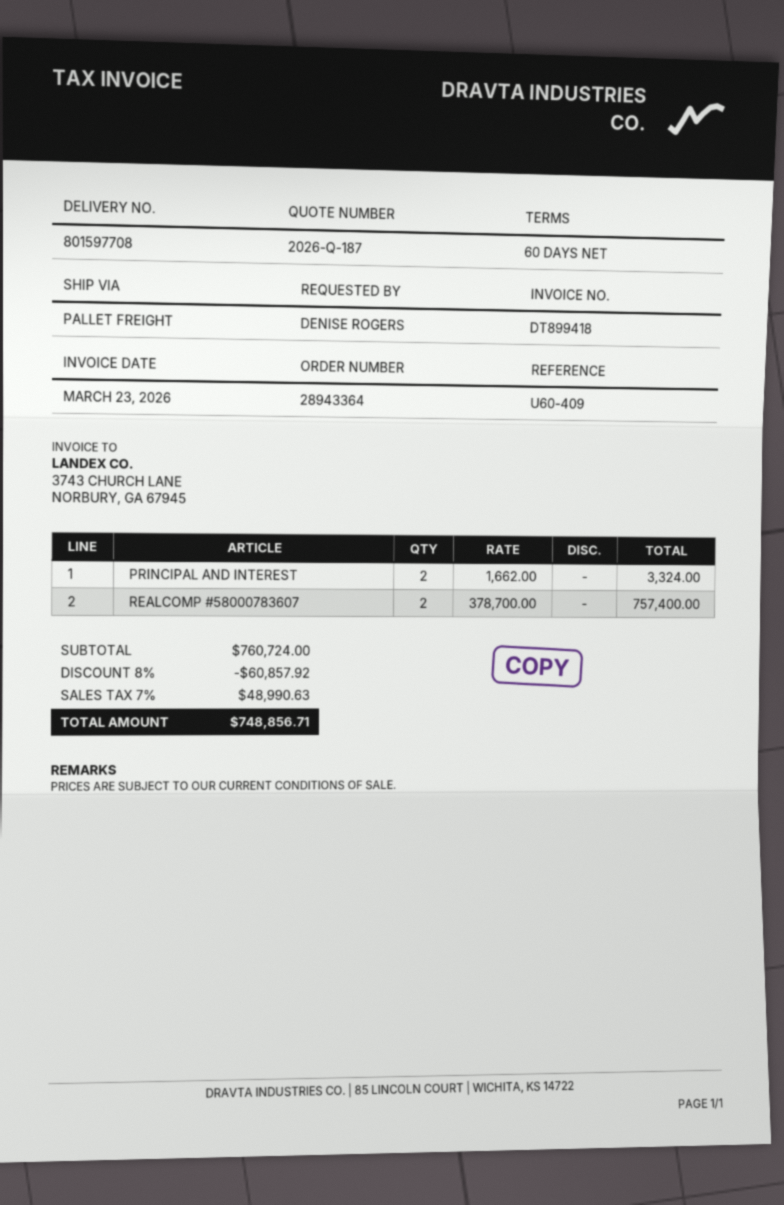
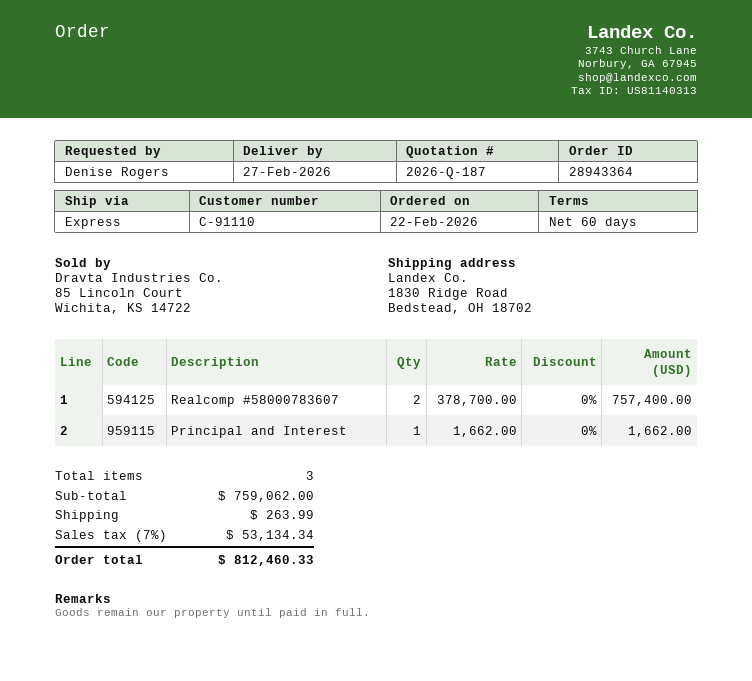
shipping method: pallet freight -> express
PRINCIPAL AND INTEREST: 2 x 1662.00 = 3324.00 -> 1 x 1662.00 = 1662.00
subtotal: 760724.00 -> 759062.00
discount: 8% = 60857.92 -> none
shipping: none -> 263.99
tax: 7% = 48990.63 -> 7% = 53134.34
total: 748856.71 -> 812460.33

